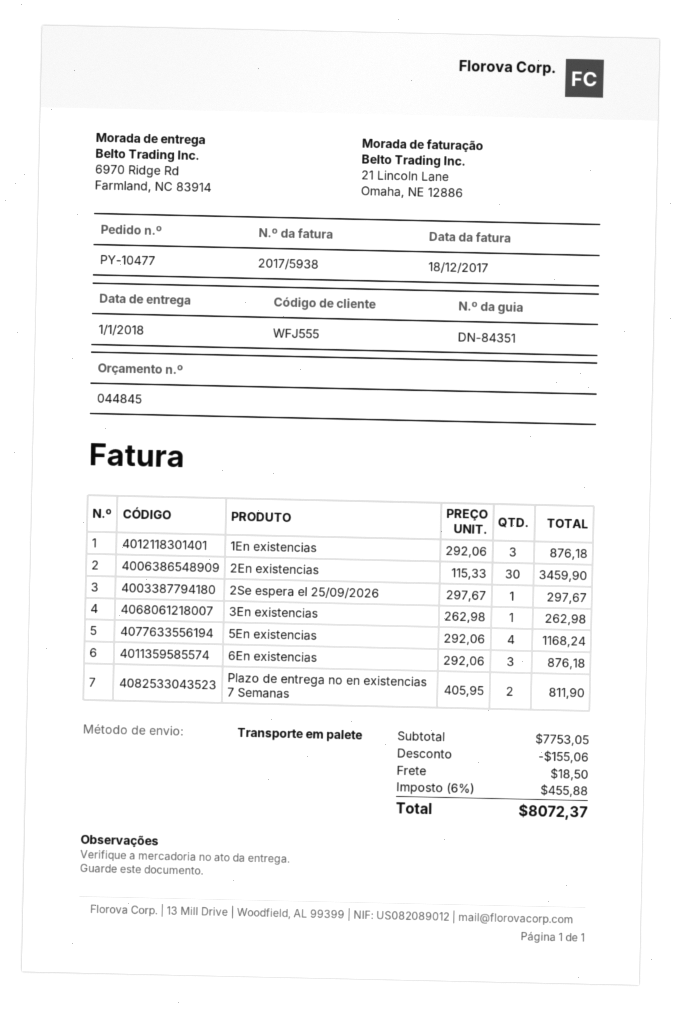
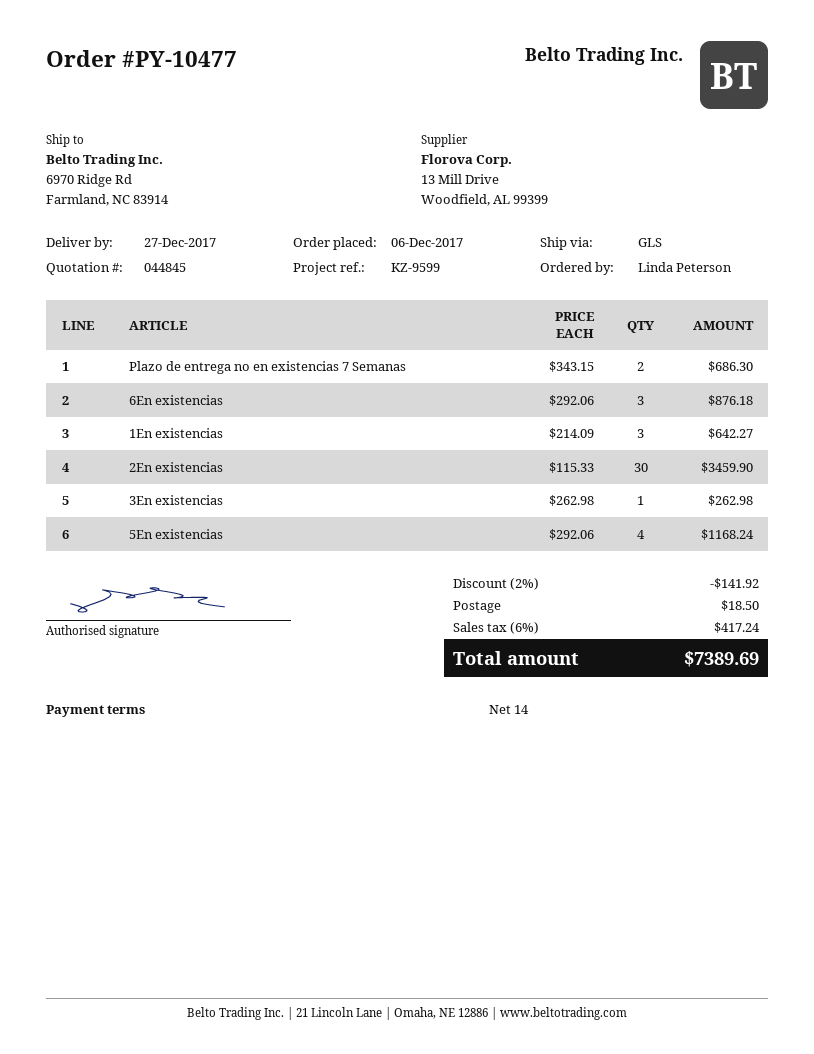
delivery date: 2018-01-01 -> 2017-12-27
shipping method: pallet freight -> GLS
1En existencias: 3 x 292.06 = 876.18 -> 3 x 214.09 = 642.27
2Se espera el 25/09/2026: 1 x 297.67 = 297.67 -> none
Plazo de entrega no en existencias 7 Semanas: 2 x 405.95 = 811.90 -> 2 x 343.15 = 686.30
discount: 155.06 -> 141.92
tax: 6% = 455.88 -> 6% = 417.24
total: 8072.37 -> 7389.69

